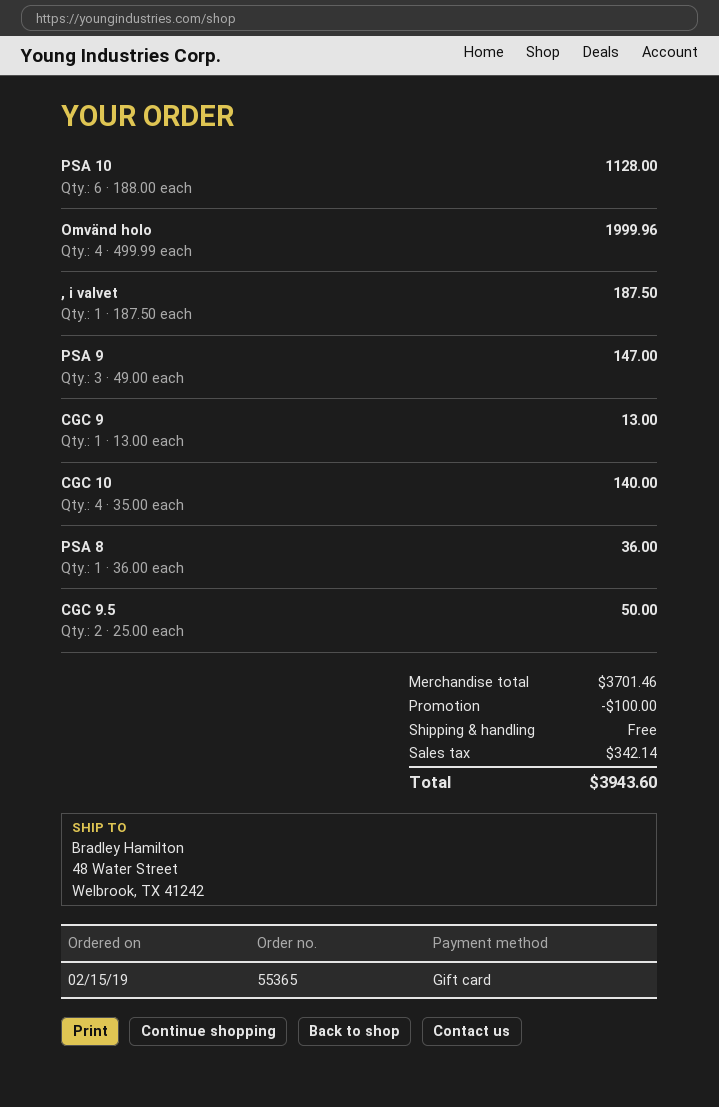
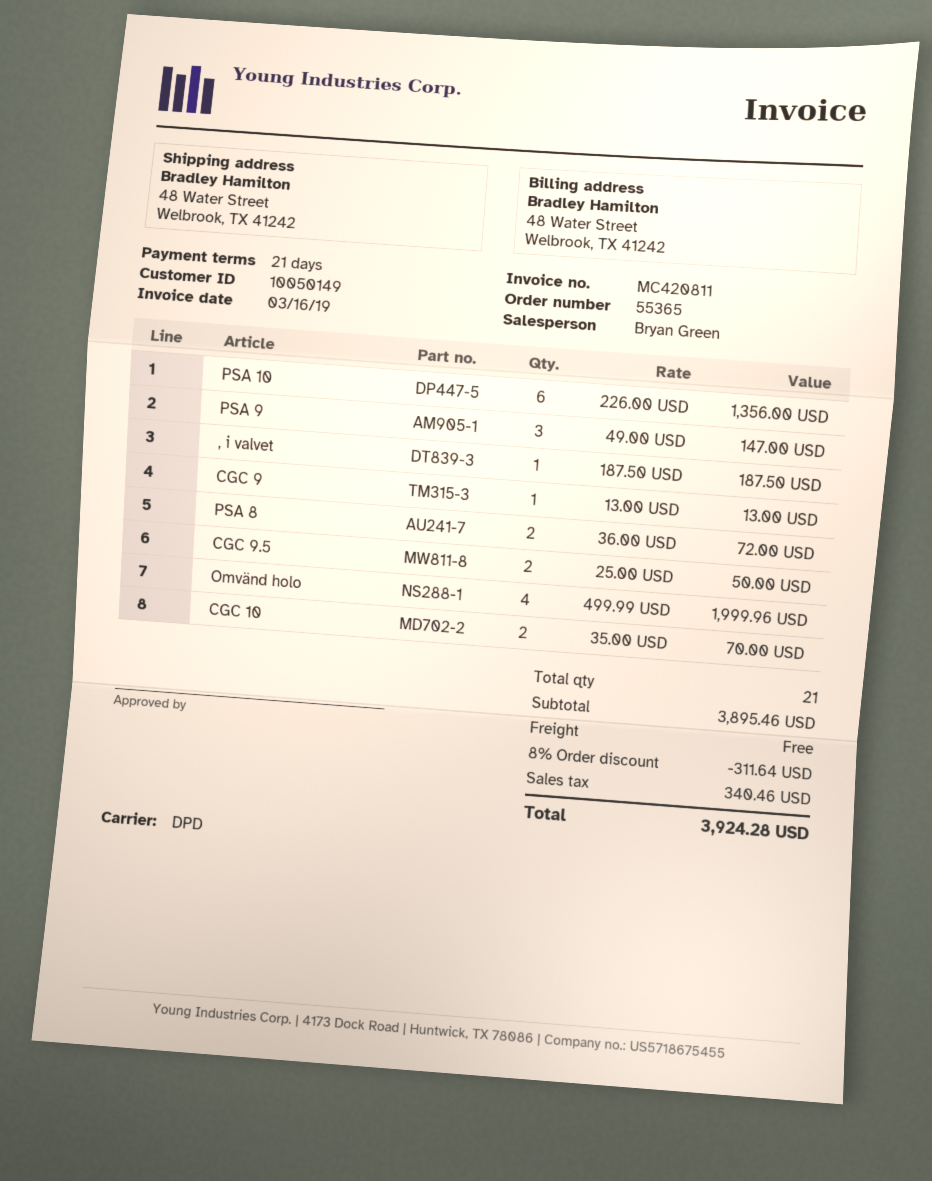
PSA 10: 6 x 188.00 = 1128.00 -> 6 x 226.00 = 1356.00
CGC 10: 4 x 35.00 = 140.00 -> 2 x 35.00 = 70.00
PSA 8: 1 x 36.00 = 36.00 -> 2 x 36.00 = 72.00
subtotal: 3701.46 -> 3895.46
discount: 100.00 -> 311.64
tax: 342.14 -> 340.46
total: 3943.60 -> 3924.28

